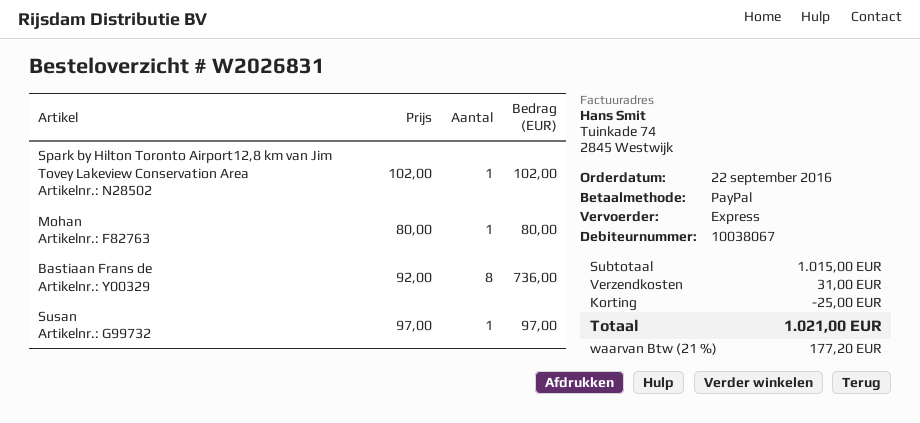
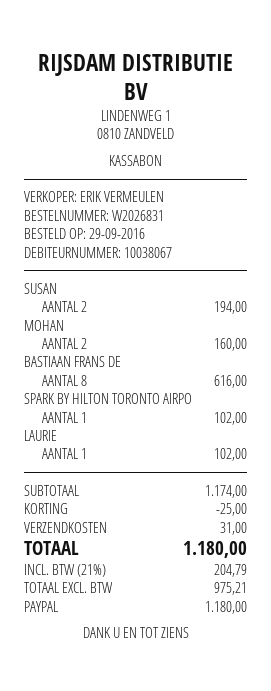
order date: 2016-09-22 -> 2016-09-29
Mohan: 1 for 80.00 -> 2 for 160.00
Bastiaan Frans de: 8 for 736.00 -> 8 for 616.00
Susan: 1 for 97.00 -> 2 for 194.00
LAURIE: none -> 1 for 102.00
subtotal: 1015.00 -> 1174.00
tax: 21% = 177.20 -> 21% = 204.79
total: 1021.00 -> 1180.00

